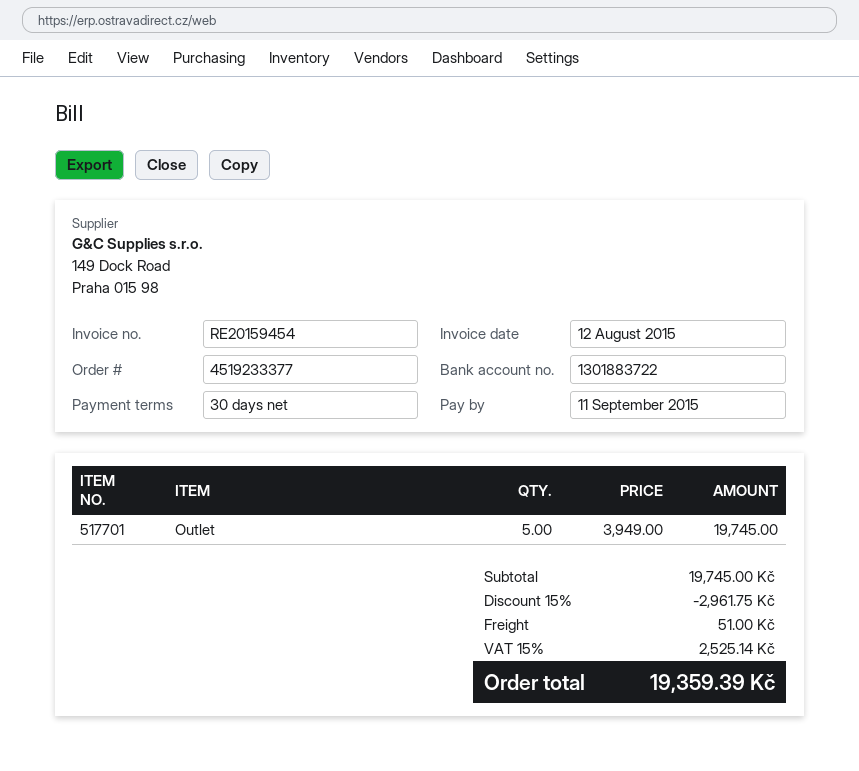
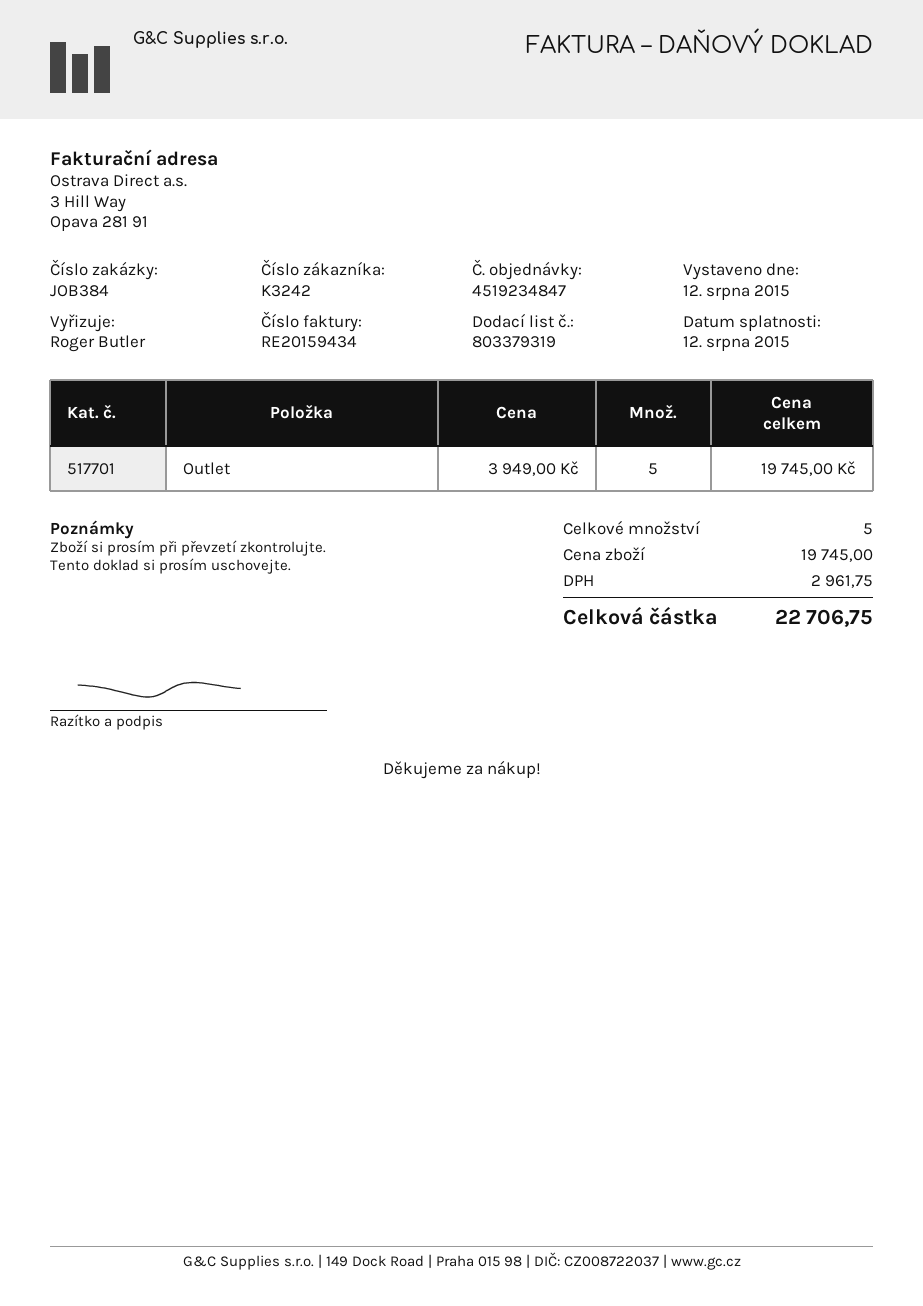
order number: 4519233377 -> 4519234847
invoice number: RE20159454 -> RE20159434
due date: 2015-09-11 -> 2015-08-12
discount: 15% = 2961.75 -> none
shipping: 51.00 -> none
tax: 2525.14 -> 2961.75
total: 19359.39 -> 22706.75

